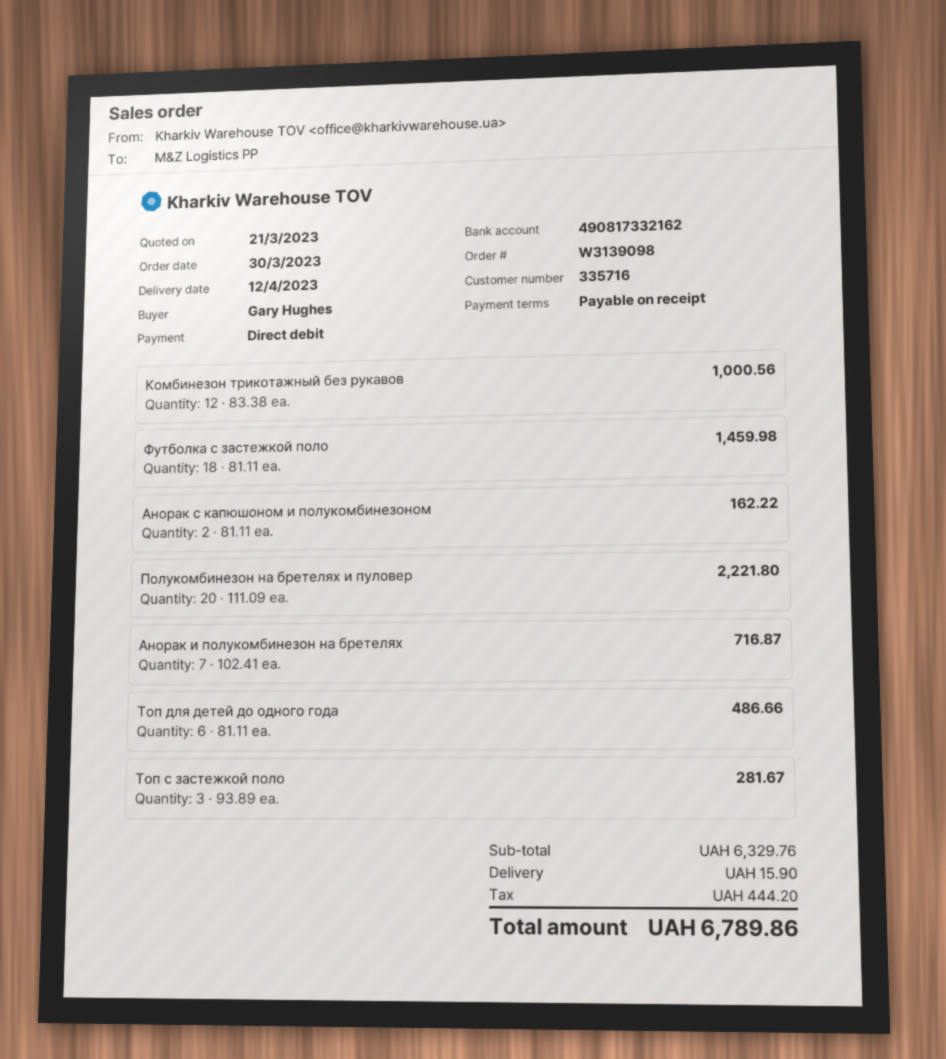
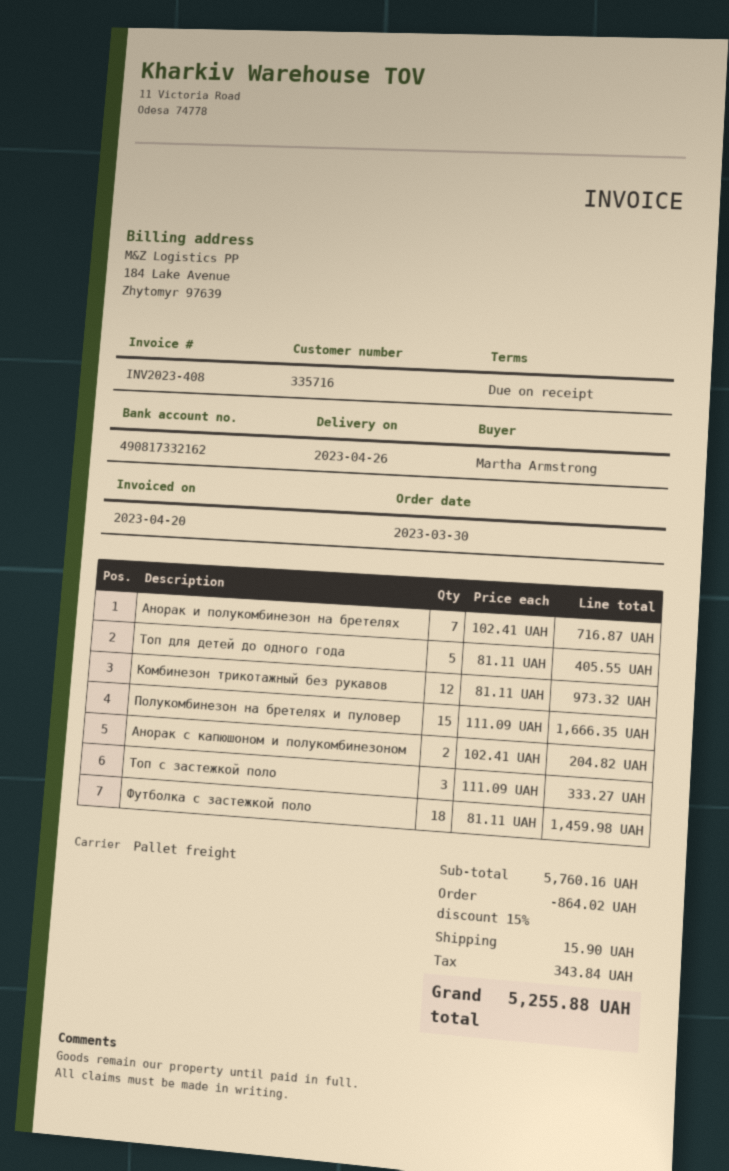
delivery date: 2023-04-12 -> 2023-04-26
ordered by: Gary Hughes -> Martha Armstrong
Комбинезон трикотажный без рукавов: 12 x 83.38 = 1000.56 -> 12 x 81.11 = 973.32
Анорак с капюшоном и полукомбинезоном: 2 x 81.11 = 162.22 -> 2 x 102.41 = 204.82
Полукомбинезон на бретелях и пуловер: 20 x 111.09 = 2221.80 -> 15 x 111.09 = 1666.35
Топ для детей до одного года: 6 x 81.11 = 486.66 -> 5 x 81.11 = 405.55
Топ с застежкой поло: 3 x 93.89 = 281.67 -> 3 x 111.09 = 333.27
subtotal: 6329.76 -> 5760.16
discount: none -> 15% = 864.02
tax: 444.20 -> 343.84
total: 6789.86 -> 5255.88

